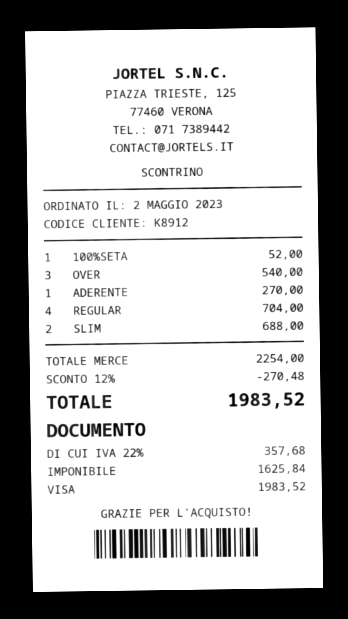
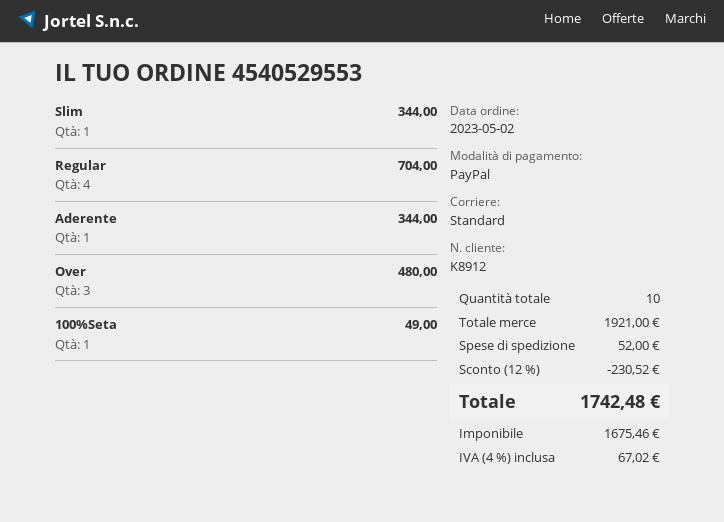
payment method: Visa -> PayPal
100%SETA: 1 for 52.00 -> 1 for 49.00
OVER: 3 for 540.00 -> 3 for 480.00
ADERENTE: 1 for 270.00 -> 1 for 344.00
SLIM: 2 for 688.00 -> 1 for 344.00
subtotal: 2254.00 -> 1921.00
discount: 12% = 270.48 -> 12% = 230.52
shipping: none -> 52.00
net: 1625.84 -> 1675.46
tax: 22% = 357.68 -> 4% = 67.02
total: 1983.52 -> 1742.48

